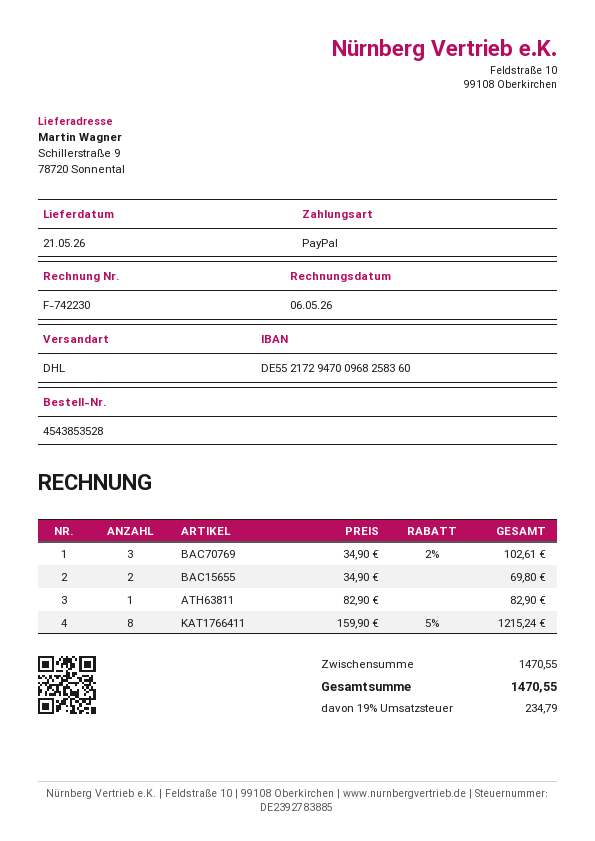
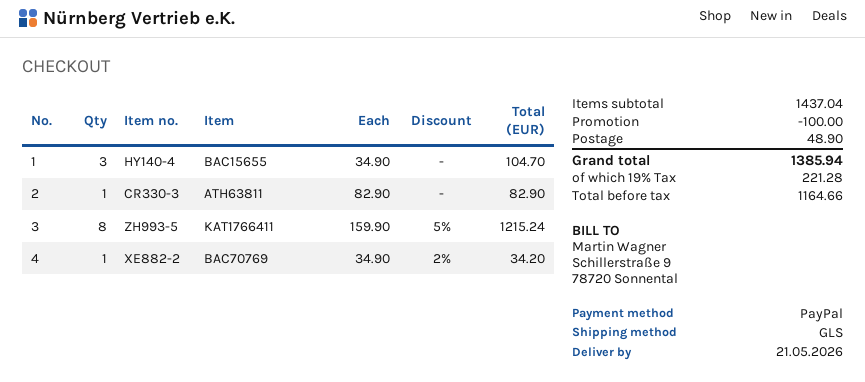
shipping method: DHL -> GLS
BAC70769: 3 x 34.90 - 2% = 102.61 -> 1 x 34.90 - 2% = 34.20
BAC15655: 2 x 34.90 = 69.80 -> 3 x 34.90 = 104.70
subtotal: 1470.55 -> 1437.04
discount: none -> 100.00
shipping: none -> 48.90
tax: 19% = 234.79 -> 19% = 221.28
total: 1470.55 -> 1385.94

